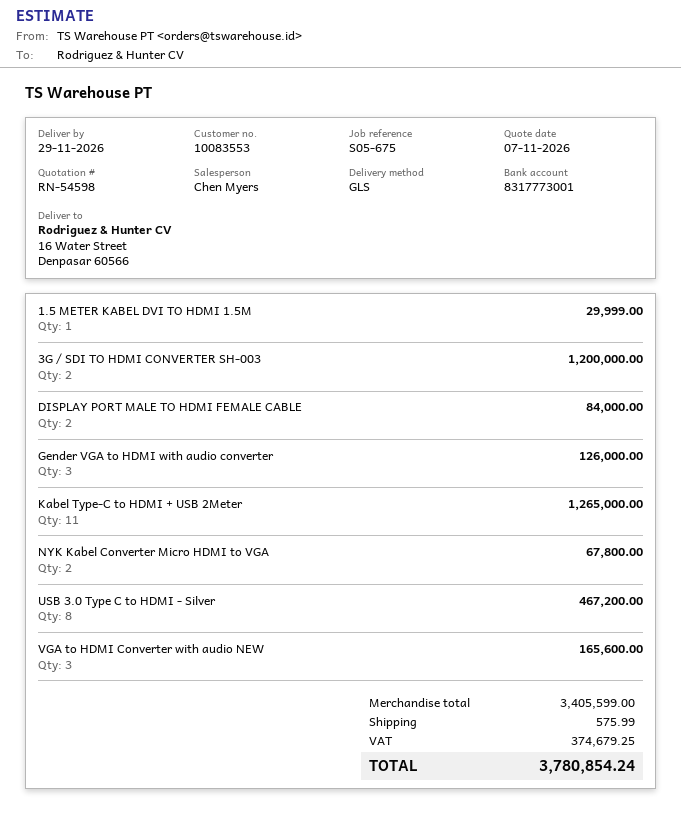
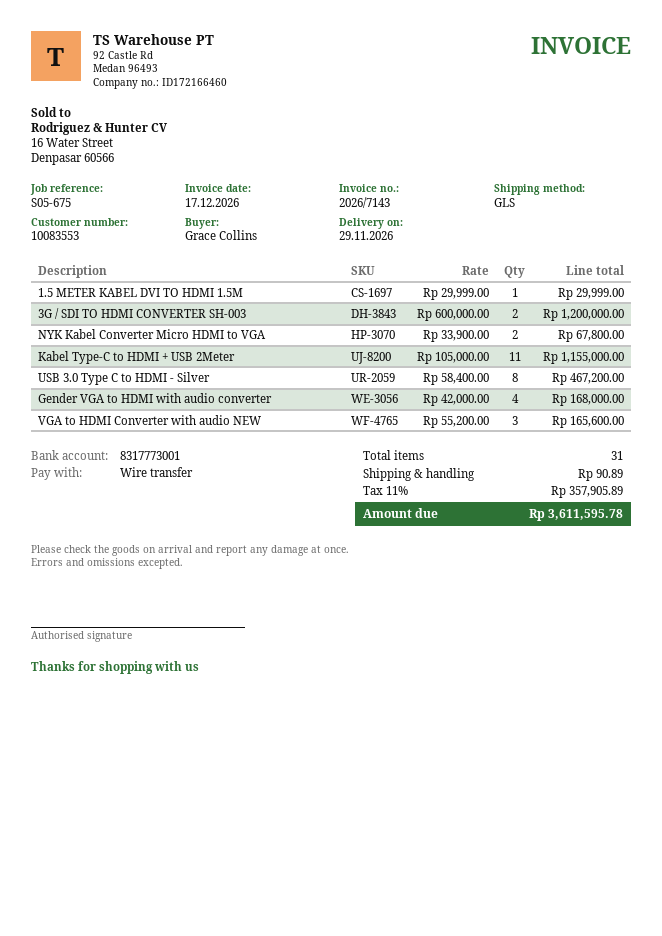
DISPLAY PORT MALE TO HDMI FEMALE CABLE: 2 for 84000.00 -> none
Gender VGA to HDMI with audio converter: 3 for 126000.00 -> 4 for 168000.00
Kabel Type-C to HDMI + USB 2Meter: 11 for 1265000.00 -> 11 for 1155000.00
shipping: 575.99 -> 90.89
tax: 374679.25 -> 357905.89
total: 3780854.24 -> 3611595.78

